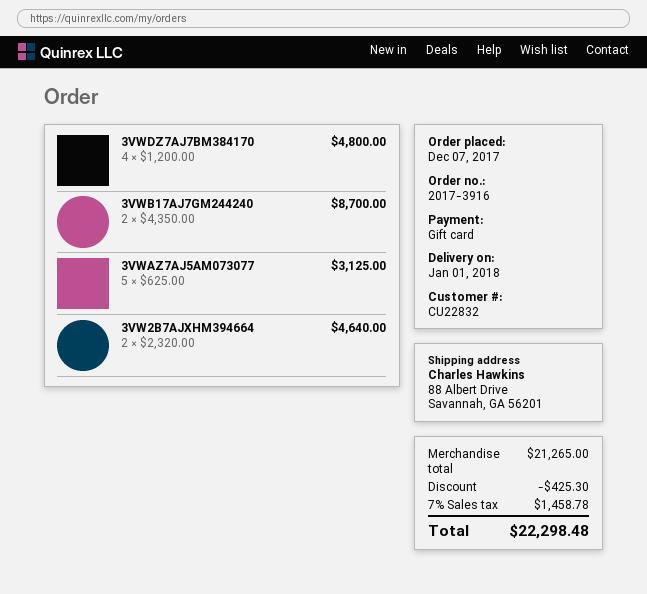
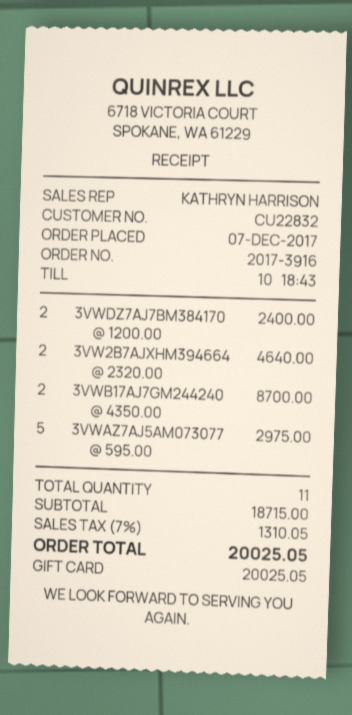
3VWDZ7AJ7BM384170: 4 x 1200.00 = 4800.00 -> 2 x 1200.00 = 2400.00
3VWAZ7AJ5AM073077: 5 x 625.00 = 3125.00 -> 5 x 595.00 = 2975.00
subtotal: 21265.00 -> 18715.00
discount: 425.30 -> none
tax: 7% = 1458.78 -> 7% = 1310.05
total: 22298.48 -> 20025.05

